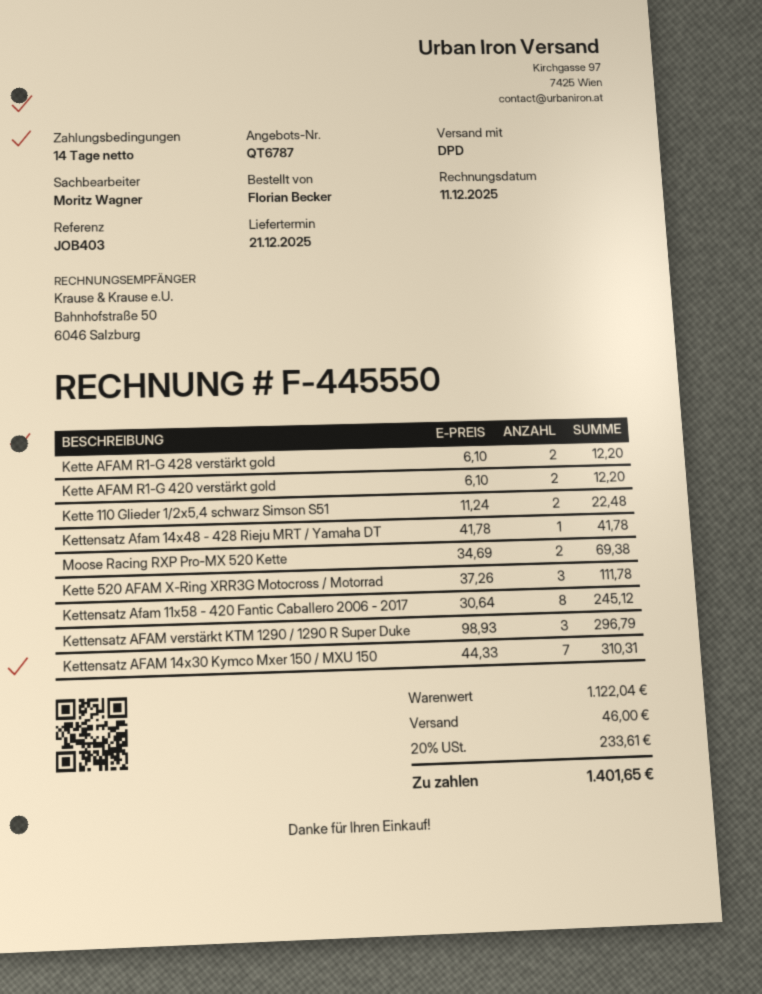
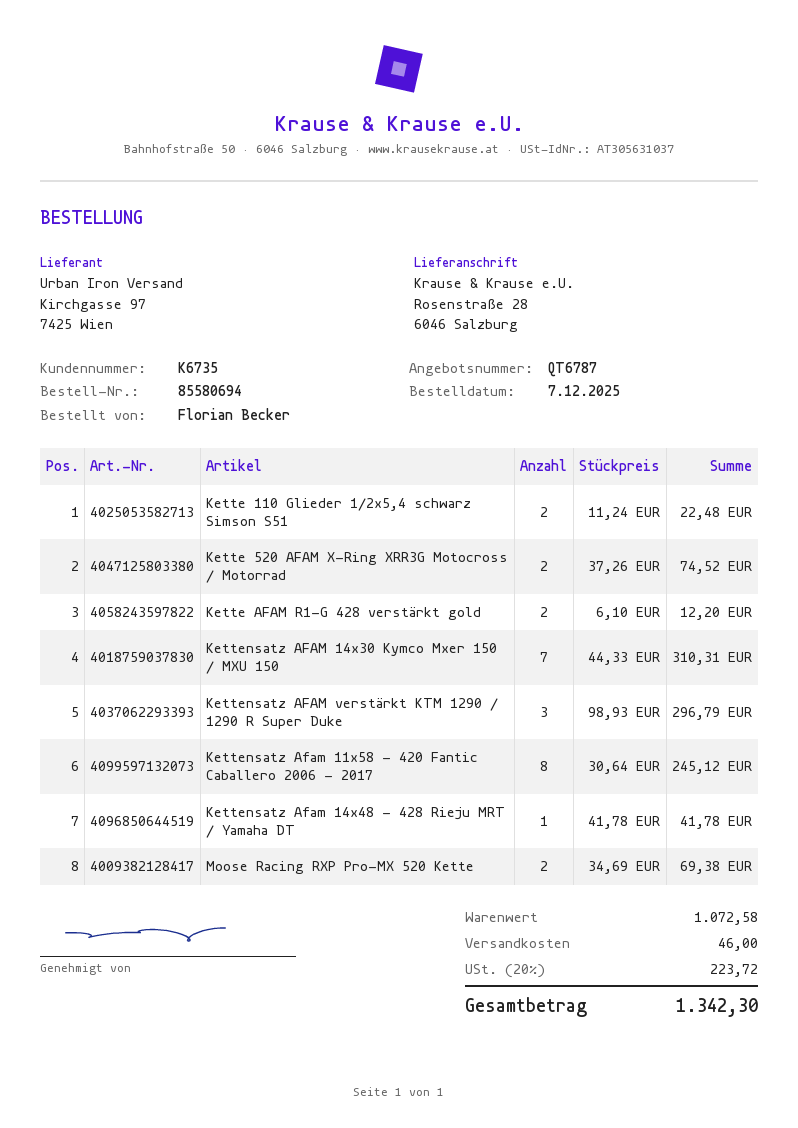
Kette AFAM R1-G 420 verstärkt gold: 2 x 6.10 = 12.20 -> none
Kette 520 AFAM X-Ring XRR3G Motocross / Motorrad: 3 x 37.26 = 111.78 -> 2 x 37.26 = 74.52
subtotal: 1122.04 -> 1072.58
tax: 20% = 233.61 -> 20% = 223.72
total: 1401.65 -> 1342.30

